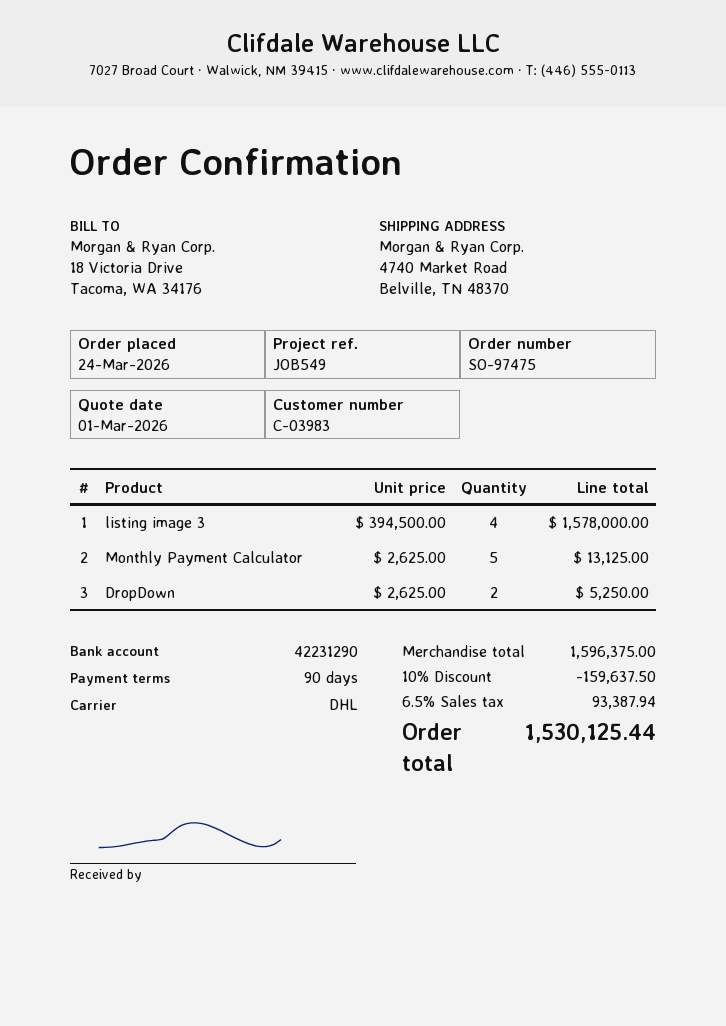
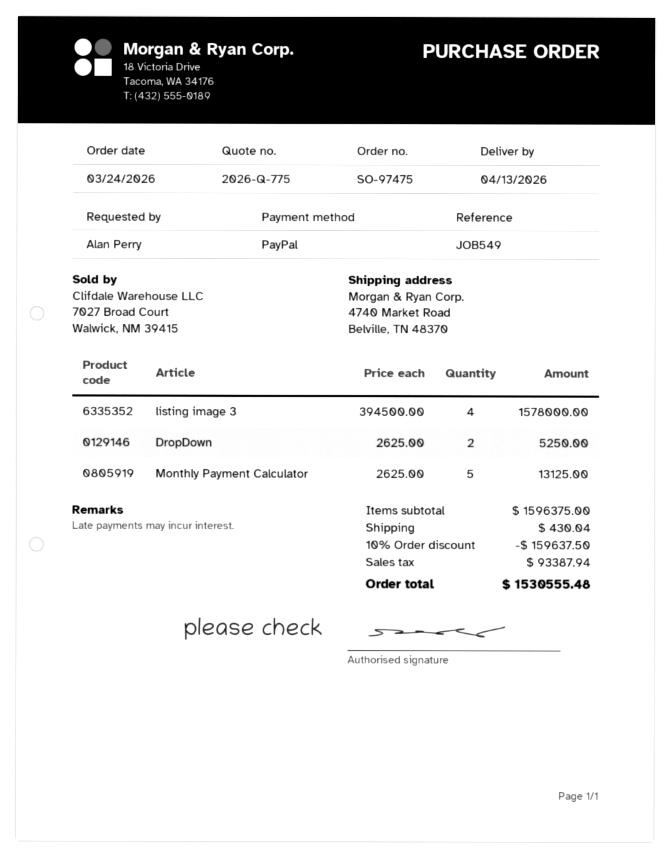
shipping: none -> 430.04
total: 1530125.44 -> 1530555.48

